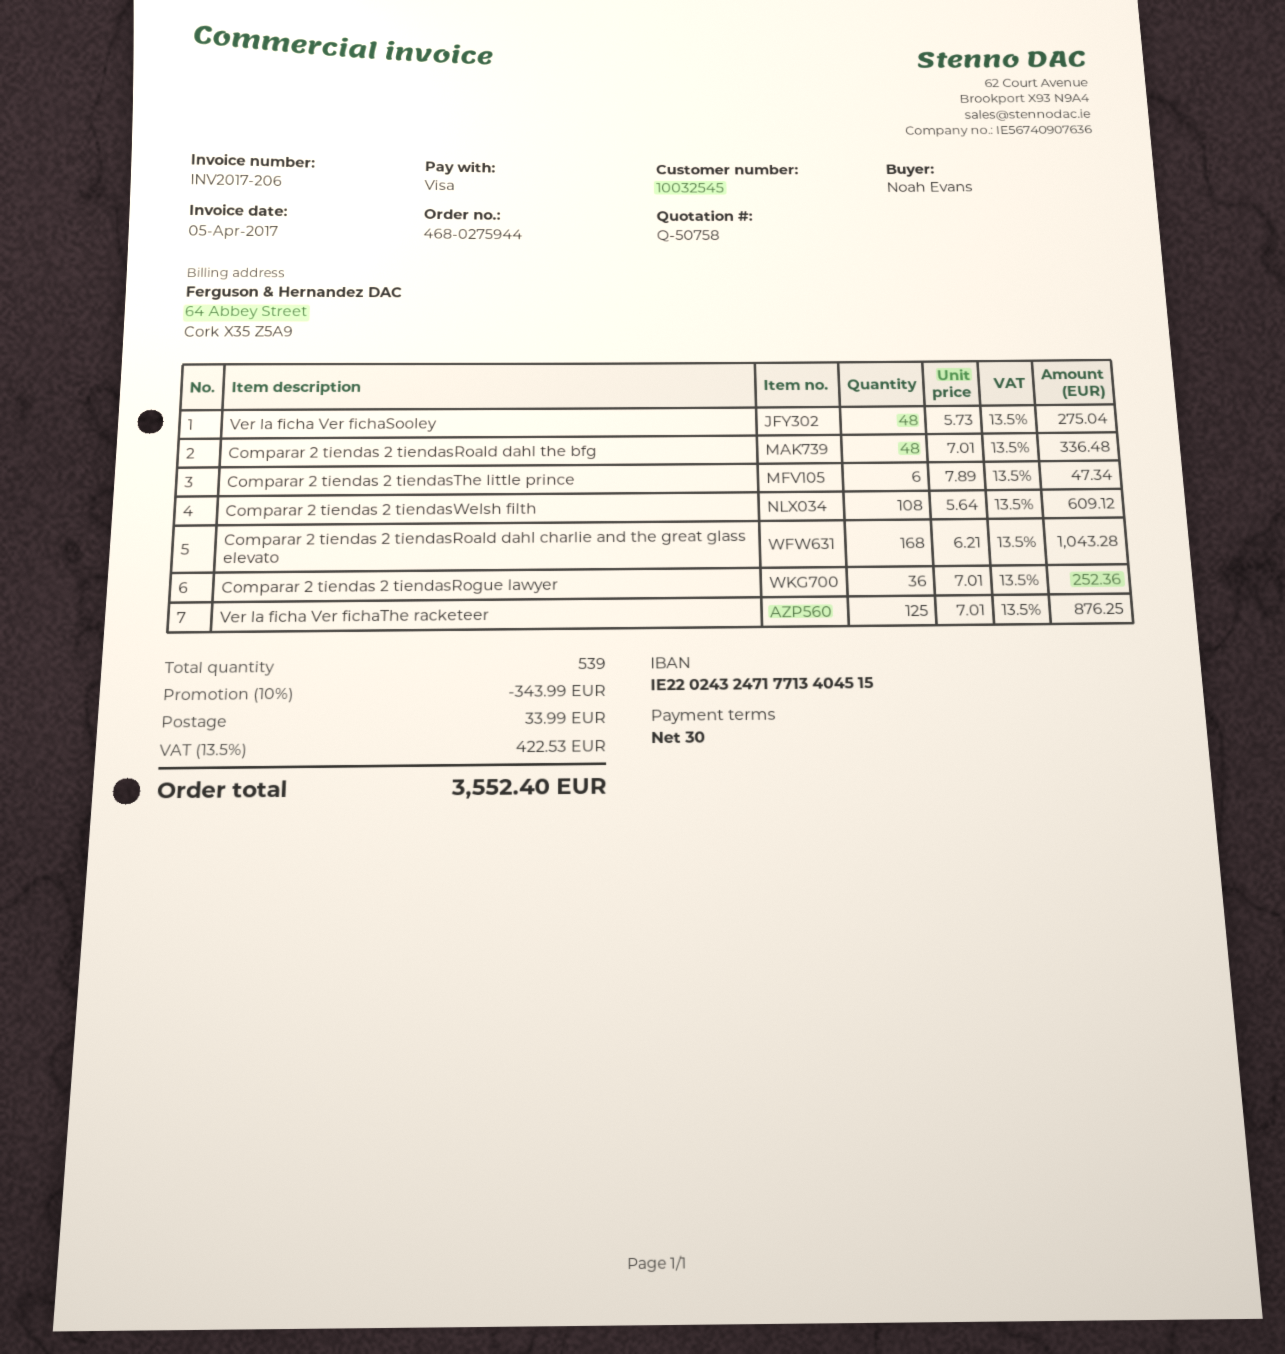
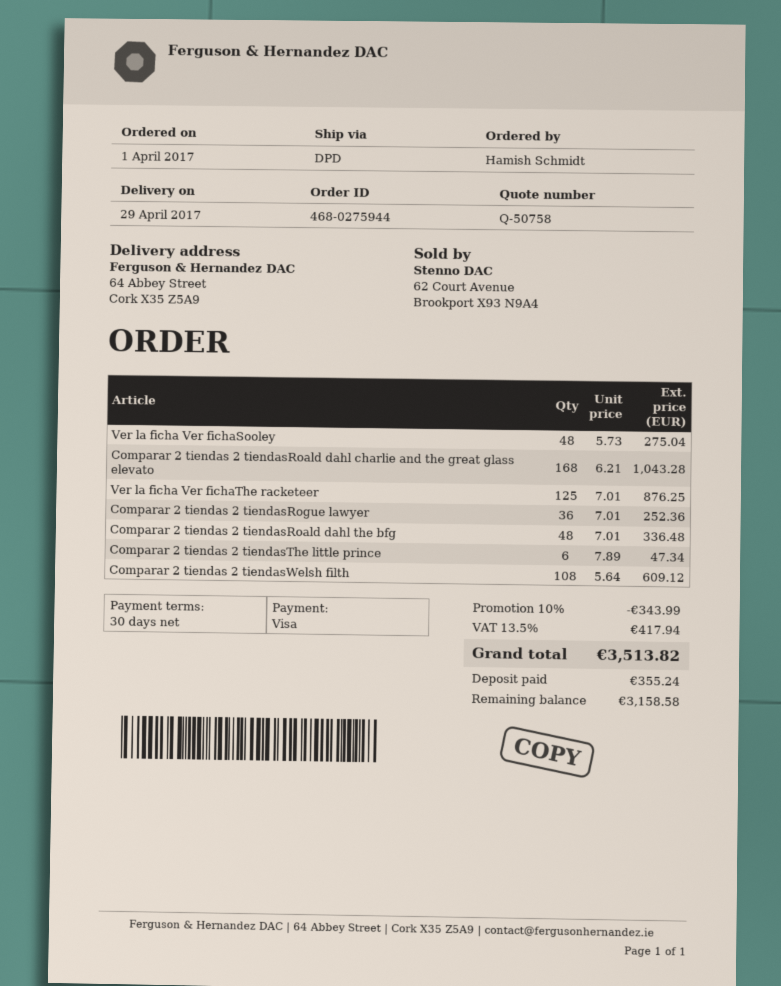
ordered by: Noah Evans -> Hamish Schmidt
shipping: 33.99 -> none
tax: 13.5% = 422.53 -> 13.5% = 417.94
total: 3552.40 -> 3513.82

